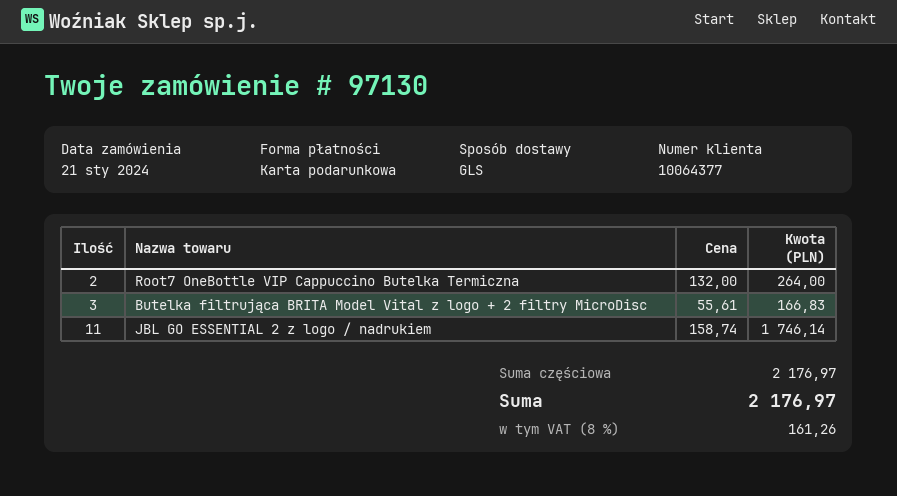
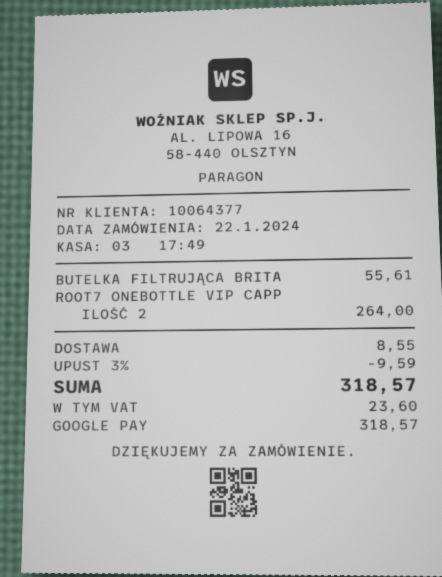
order date: 2024-01-21 -> 2024-01-22
payment method: gift card -> Google Pay
Butelka filtrująca BRITA Model Vital z logo + 2 filtry MicroDisc: 3 for 166.83 -> 1 for 55.61
JBL GO ESSENTIAL 2 z logo / nadrukiem: 11 for 1746.14 -> none
discount: none -> 3% = 9.59
shipping: none -> 8.55
tax: 161.26 -> 23.60
total: 2176.97 -> 318.57

